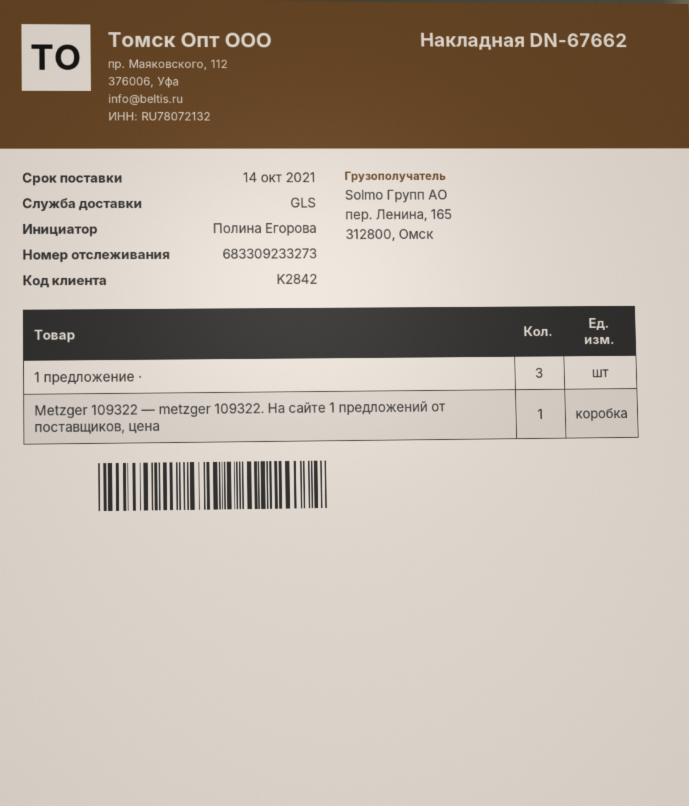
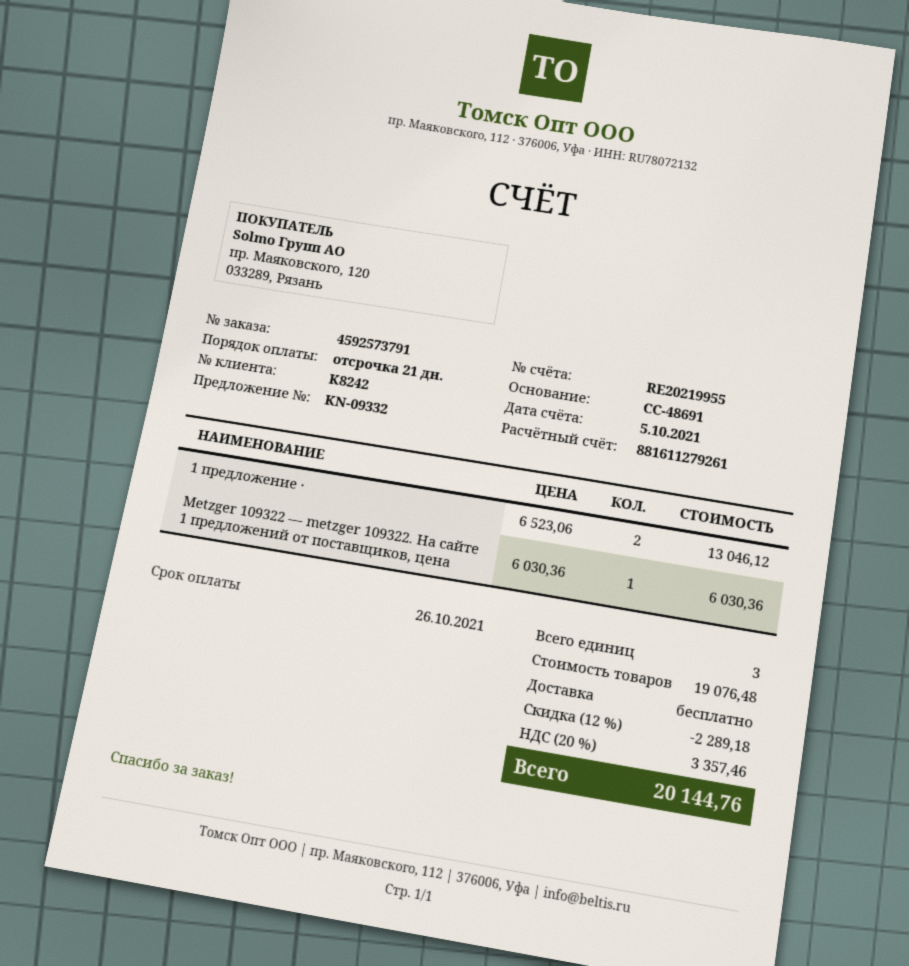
customer number: K2842 -> K8242
1 предложение ·: 3 -> 2

